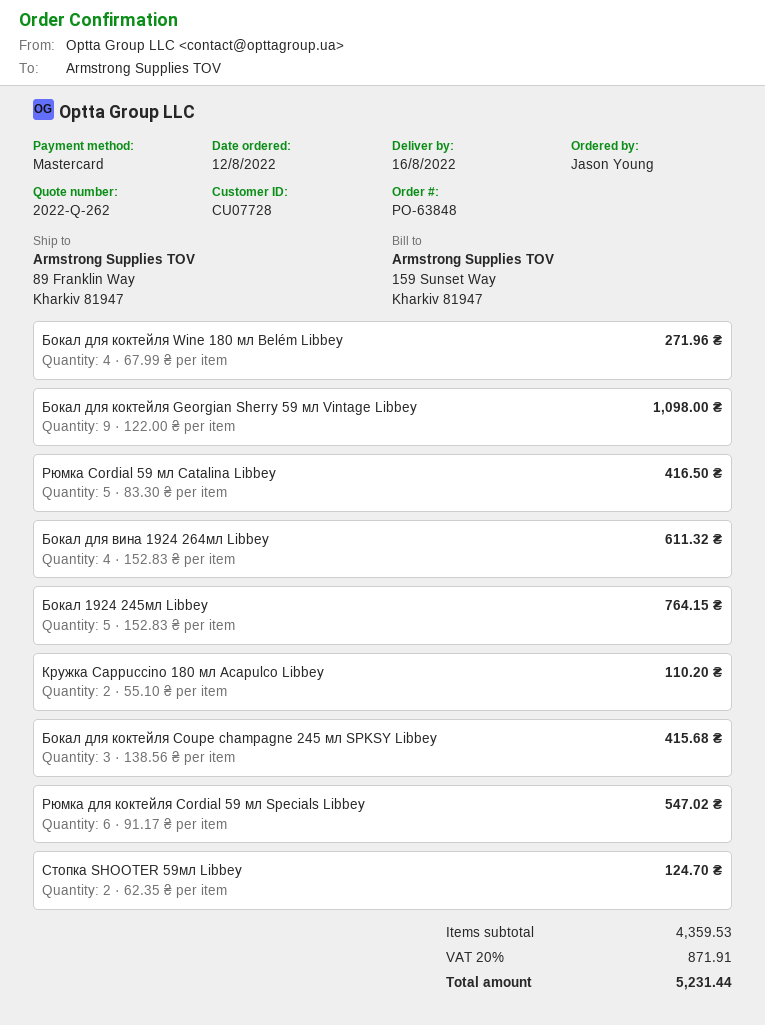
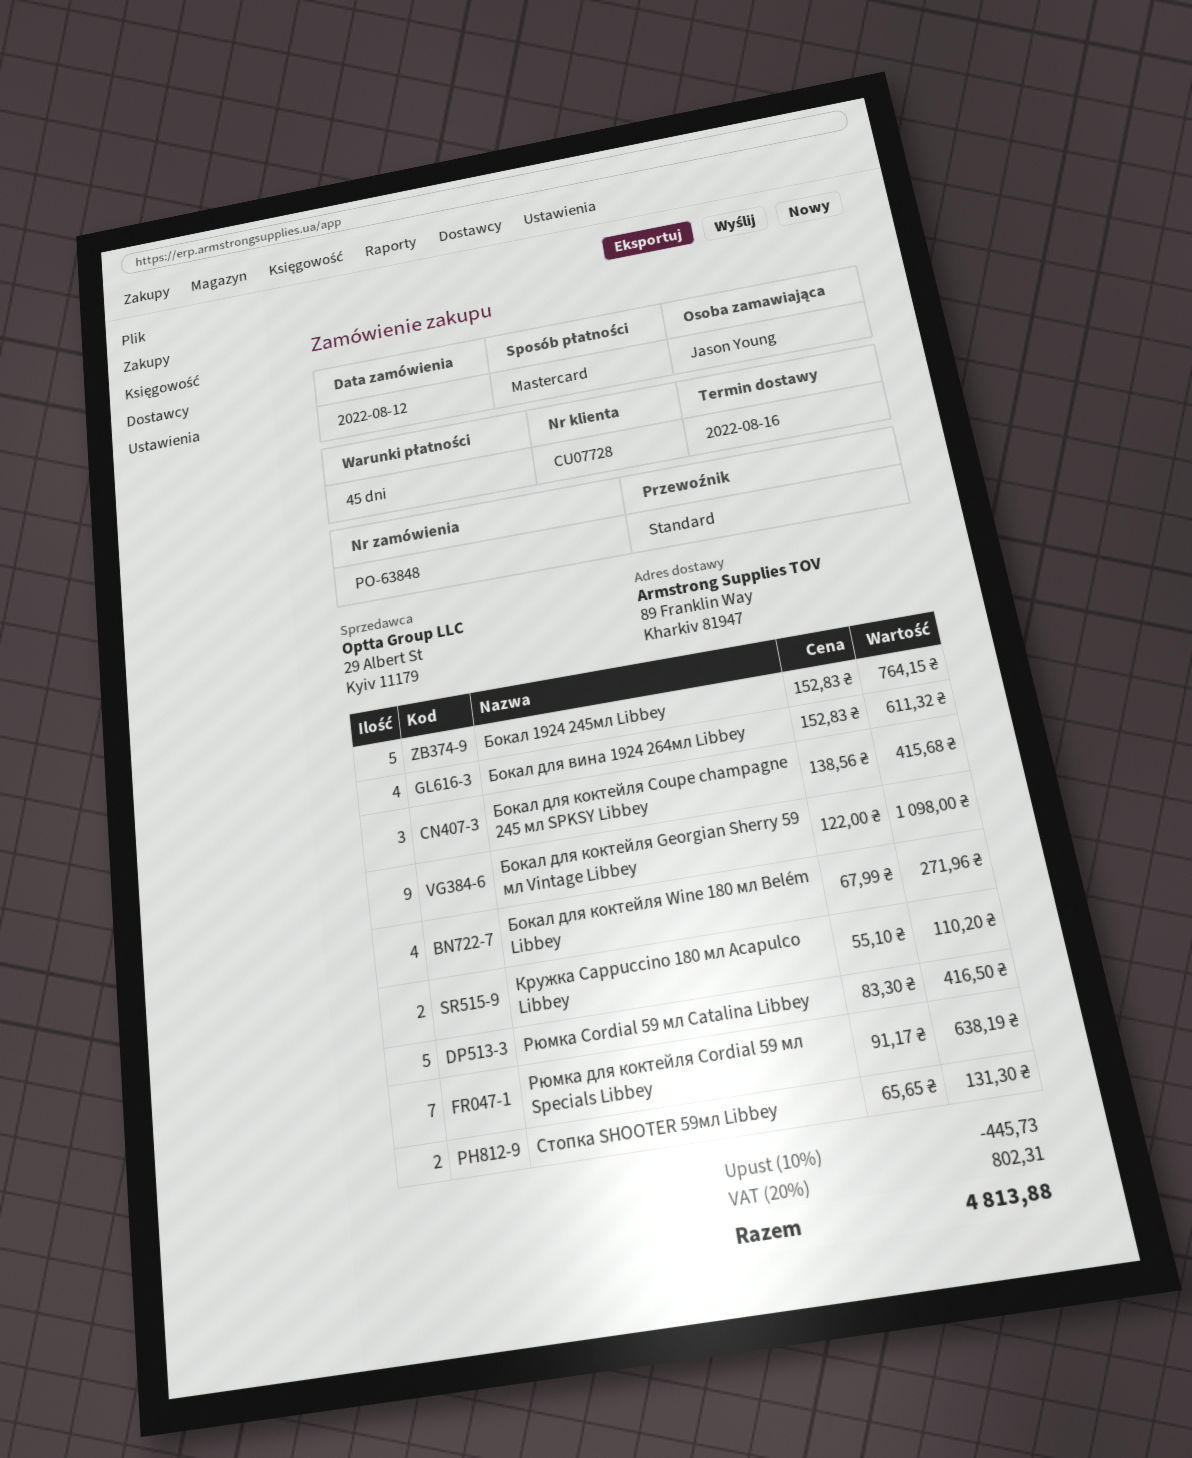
Рюмка для коктейля Cordial 59 мл Specials Libbey: 6 x 91.17 = 547.02 -> 7 x 91.17 = 638.19
Стопка SHOOTER 59мл Libbey: 2 x 62.35 = 124.70 -> 2 x 65.65 = 131.30
discount: none -> 10% = 445.73
tax: 20% = 871.91 -> 20% = 802.31
total: 5231.44 -> 4813.88

